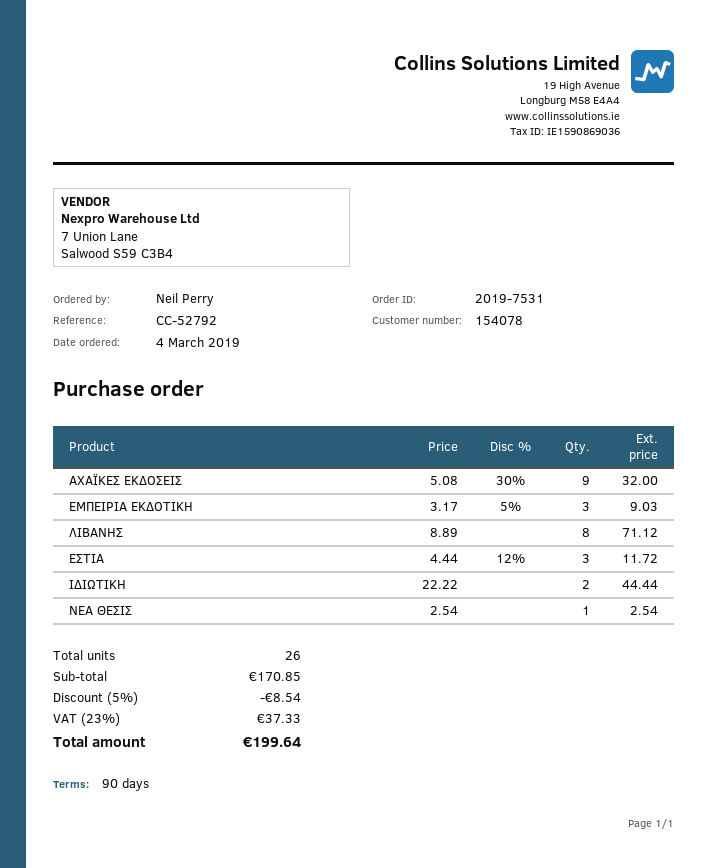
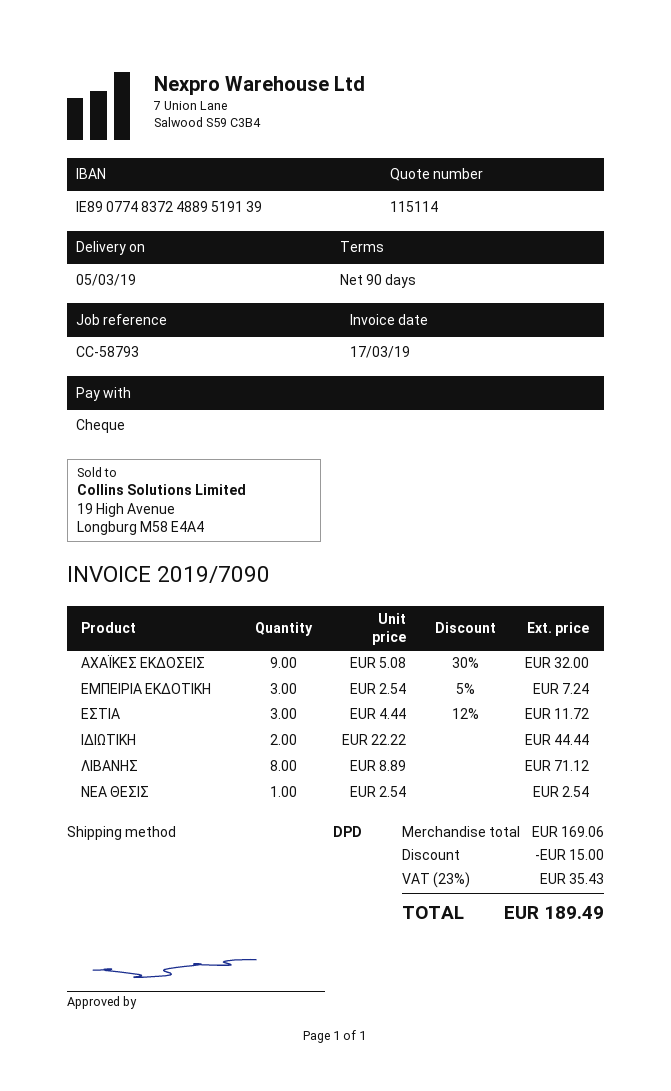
reference: CC-52792 -> CC-58793
ΕΜΠΕΙΡΙΑ ΕΚΔΟΤΙΚΗ: 3 x 3.17 - 5% = 9.03 -> 3 x 2.54 - 5% = 7.24
subtotal: 170.85 -> 169.06
discount: 8.54 -> 15.00
tax: 23% = 37.33 -> 23% = 35.43
total: 199.64 -> 189.49

